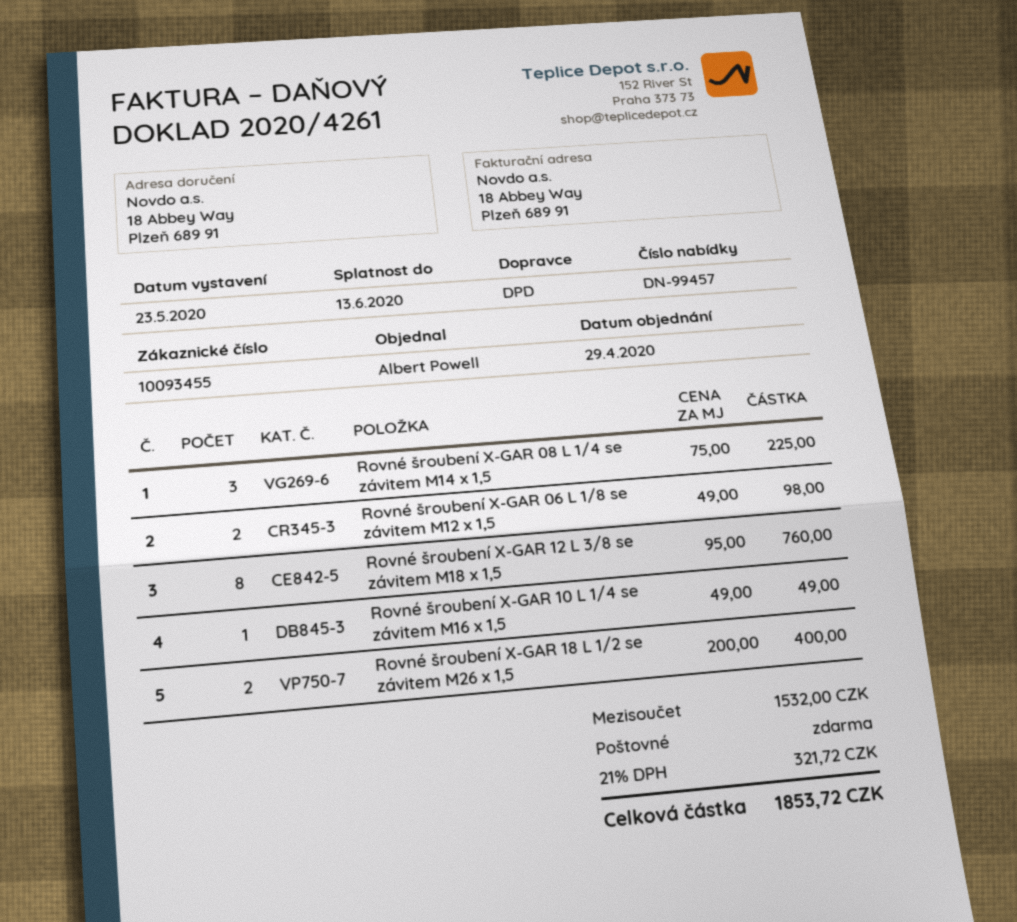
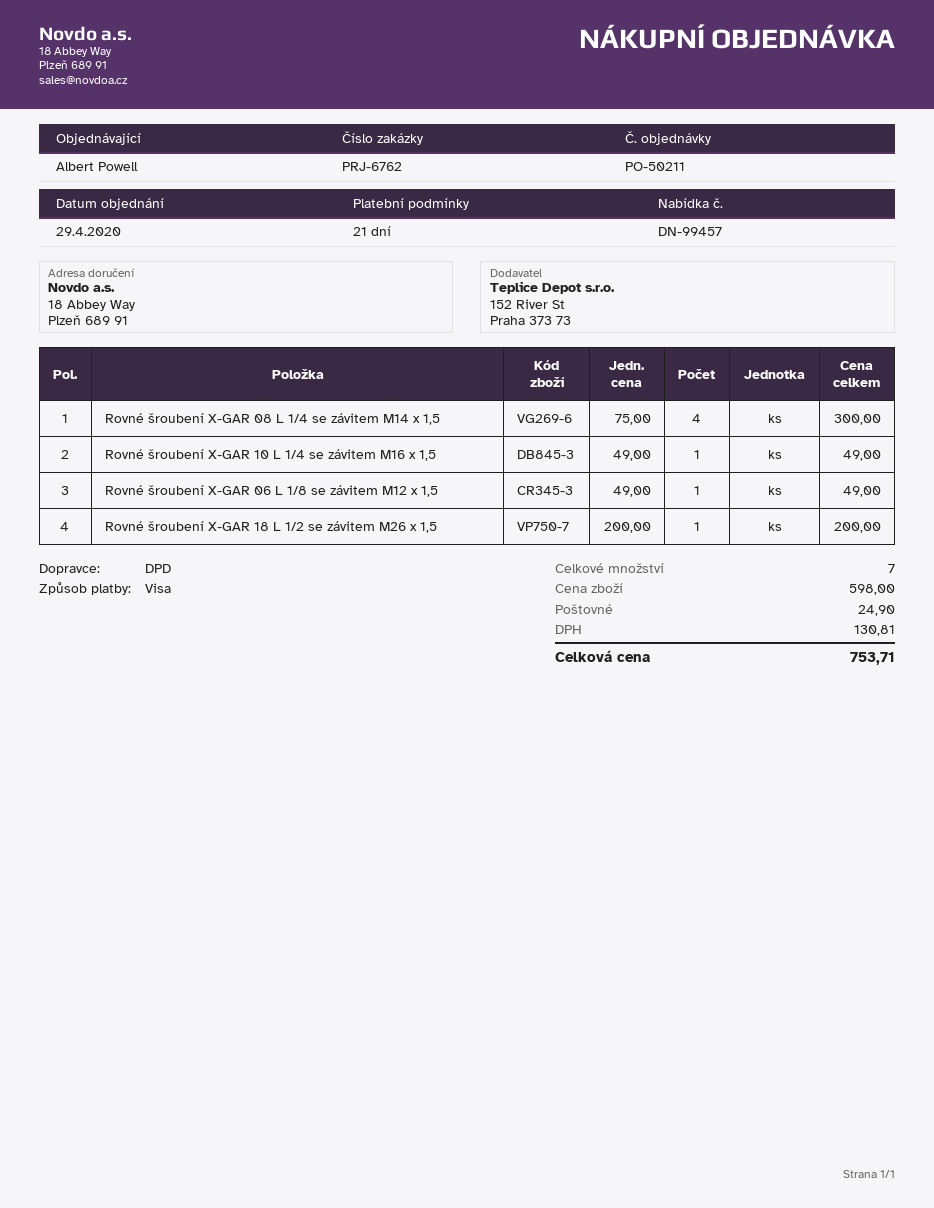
Rovné šroubení X-GAR 08 L 1/4 se závitem M14 x 1,5: 3 x 75.00 = 225.00 -> 4 x 75.00 = 300.00
Rovné šroubení X-GAR 06 L 1/8 se závitem M12 x 1,5: 2 x 49.00 = 98.00 -> 1 x 49.00 = 49.00
Rovné šroubení X-GAR 12 L 3/8 se závitem M18 x 1,5: 8 x 95.00 = 760.00 -> none
Rovné šroubení X-GAR 18 L 1/2 se závitem M26 x 1,5: 2 x 200.00 = 400.00 -> 1 x 200.00 = 200.00
subtotal: 1532.00 -> 598.00
shipping: 0.00 -> 24.90
tax: 321.72 -> 130.81
total: 1853.72 -> 753.71

